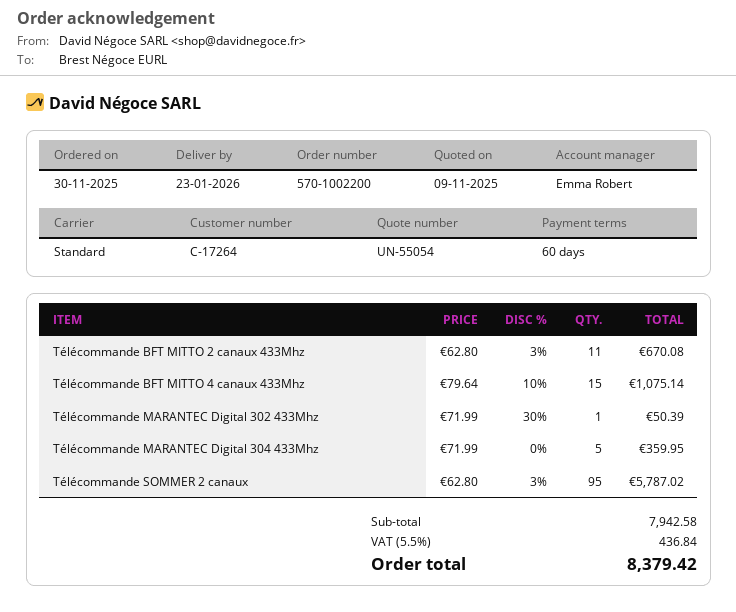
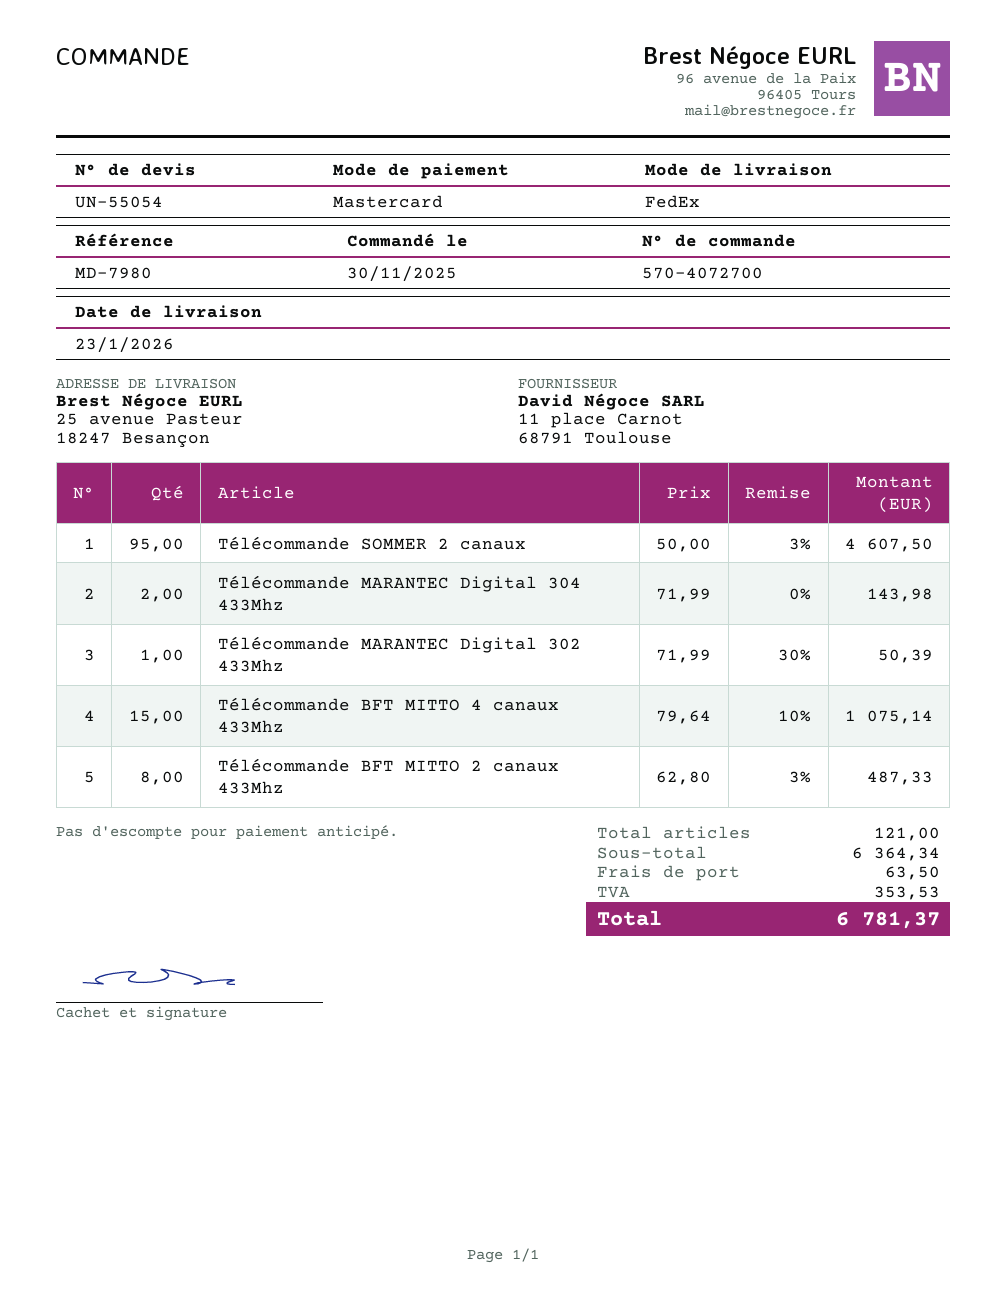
order number: 570-1002200 -> 570-4072700
shipping method: standard -> FedEx
Télécommande BFT MITTO 2 canaux 433Mhz: 11 x 62.80 - 3% = 670.08 -> 8 x 62.80 - 3% = 487.33
Télécommande MARANTEC Digital 304 433Mhz: 5 x 71.99 = 359.95 -> 2 x 71.99 = 143.98
Télécommande SOMMER 2 canaux: 95 x 62.80 - 3% = 5787.02 -> 95 x 50.00 - 3% = 4607.50
subtotal: 7942.58 -> 6364.34
shipping: none -> 63.50
tax: 436.84 -> 353.53
total: 8379.42 -> 6781.37

